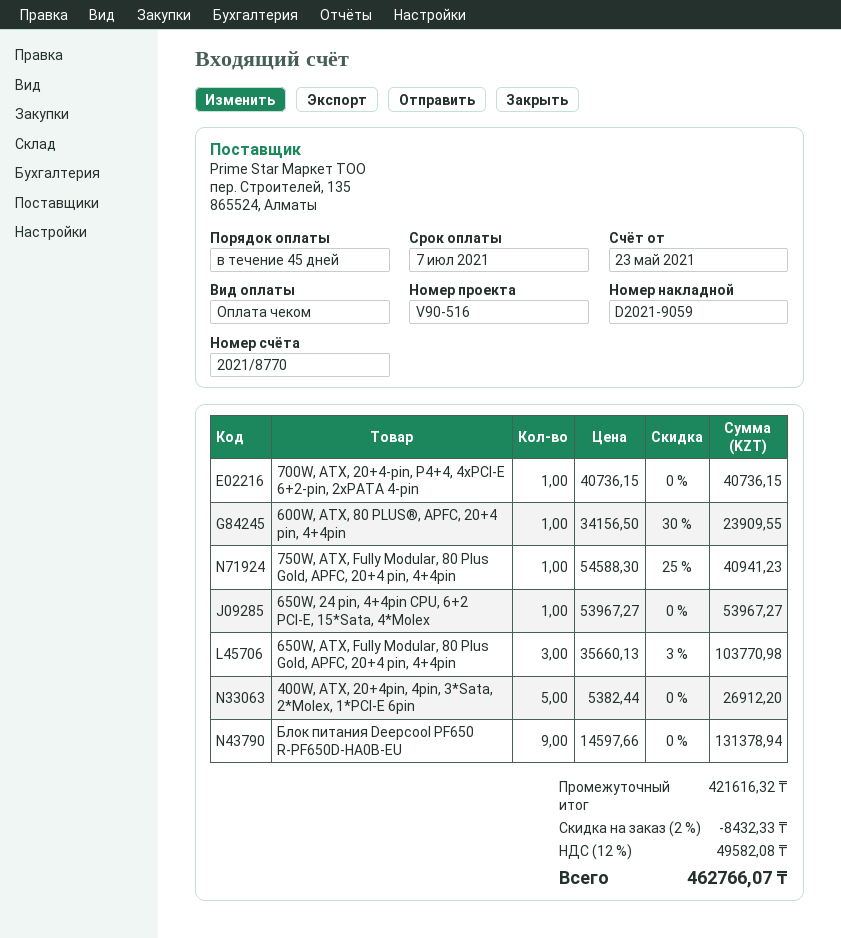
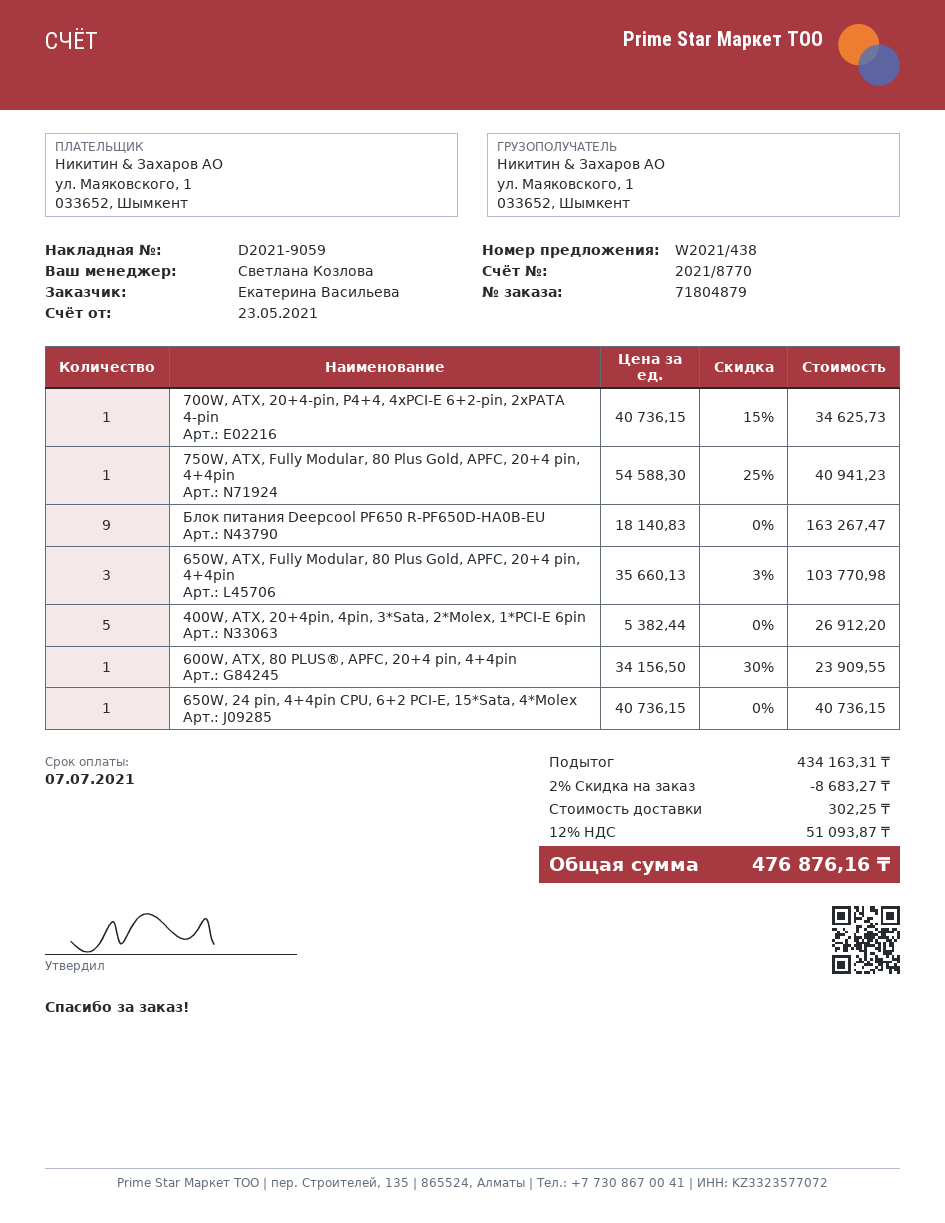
700W, ATX, 20+4-pin, P4+4, 4xPCI-E 6+2-pin, 2xPATA 4-pin: 1 x 40736.15 = 40736.15 -> 1 x 40736.15 - 15% = 34625.73
650W, 24 pin, 4+4pin CPU, 6+2 PCI-E, 15*Sata, 4*Molex: 1 x 53967.27 = 53967.27 -> 1 x 40736.15 = 40736.15
Блок питания Deepcool PF650 R-PF650D-HA0B-EU: 9 x 14597.66 = 131378.94 -> 9 x 18140.83 = 163267.47
subtotal: 421616.32 -> 434163.31
discount: 2% = 8432.33 -> 2% = 8683.27
shipping: none -> 302.25
tax: 12% = 49582.08 -> 12% = 51093.87
total: 462766.07 -> 476876.16

